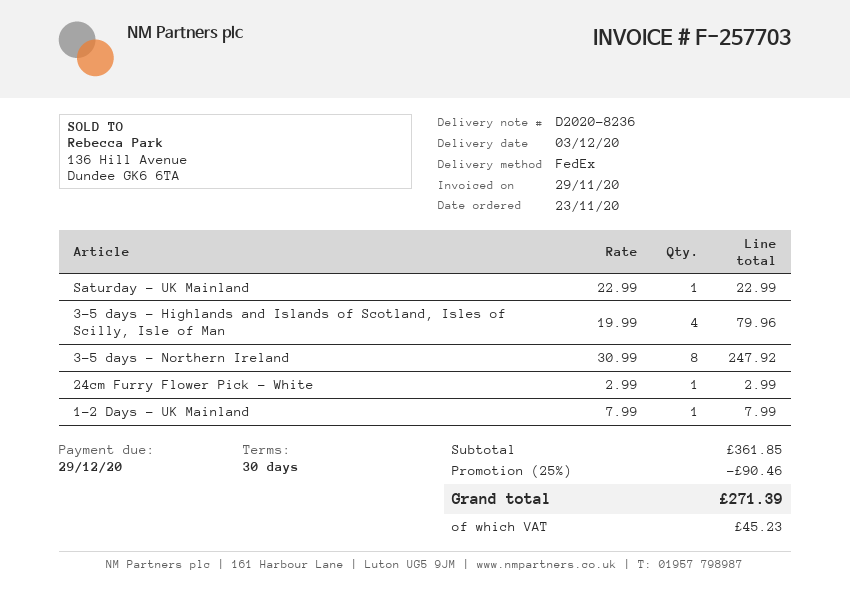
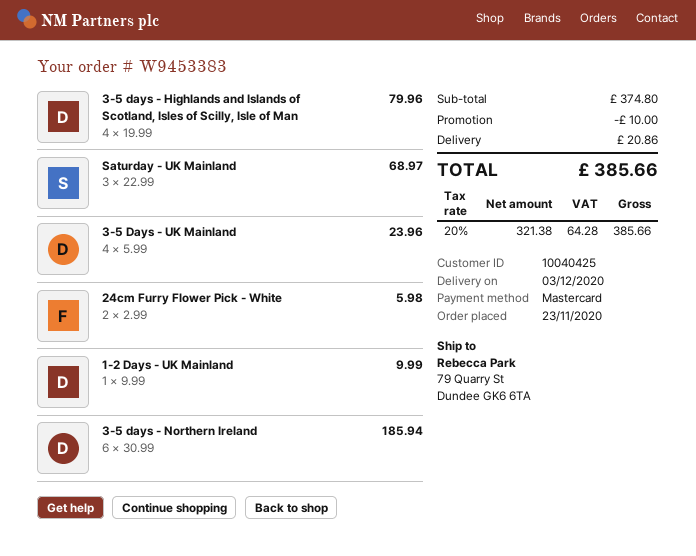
Saturday - UK Mainland: 1 x 22.99 = 22.99 -> 3 x 22.99 = 68.97
3-5 days - Northern Ireland: 8 x 30.99 = 247.92 -> 6 x 30.99 = 185.94
24cm Furry Flower Pick - White: 1 x 2.99 = 2.99 -> 2 x 2.99 = 5.98
1-2 Days - UK Mainland: 1 x 7.99 = 7.99 -> 1 x 9.99 = 9.99
3-5 Days - UK Mainland: none -> 4 x 5.99 = 23.96
subtotal: 361.85 -> 374.80
discount: 90.46 -> 10.00
shipping: none -> 20.86
tax: 45.23 -> 64.28
total: 271.39 -> 385.66

